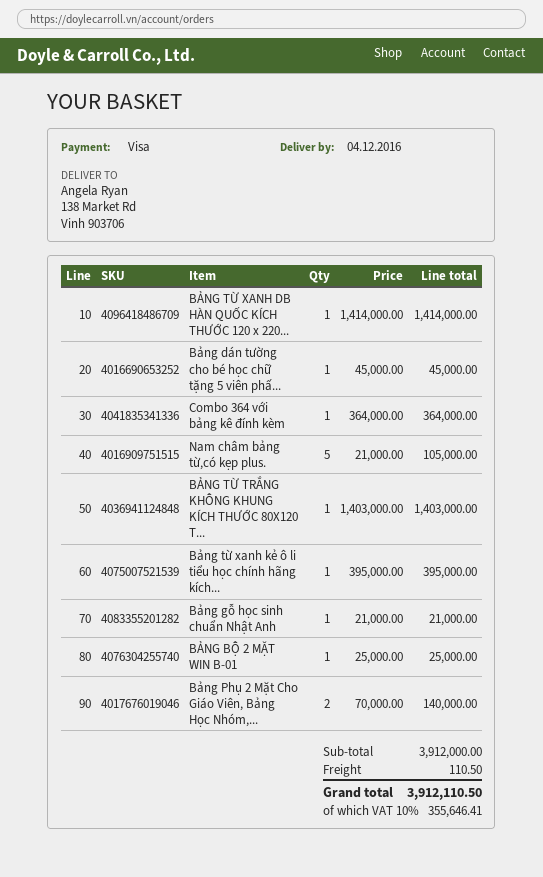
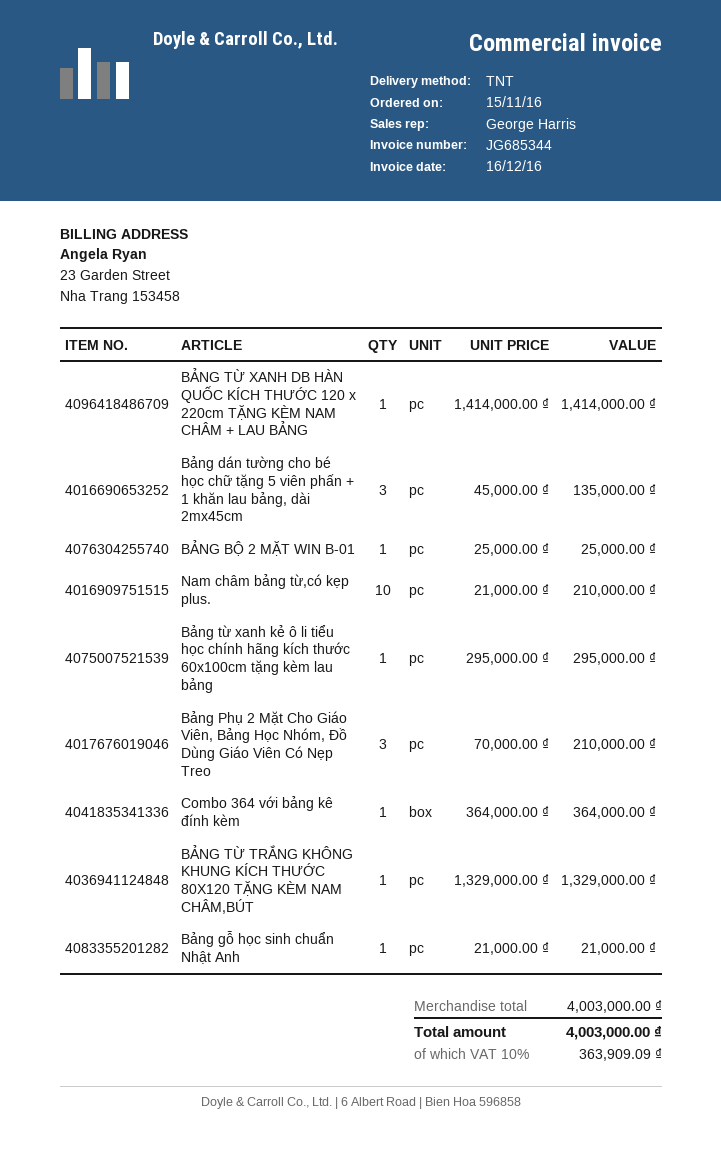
Bảng dán tường cho bé học chữ tặng 5 viên phấ...: 1 x 45000.00 = 45000.00 -> 3 x 45000.00 = 135000.00
Nam châm bảng từ,có kẹp plus.: 5 x 21000.00 = 105000.00 -> 10 x 21000.00 = 210000.00
BẢNG TỪ TRẮNG KHÔNG KHUNG KÍCH THƯỚC 80X120 T...: 1 x 1403000.00 = 1403000.00 -> 1 x 1329000.00 = 1329000.00
Bảng từ xanh kẻ ô li tiểu học chính hãng kích...: 1 x 395000.00 = 395000.00 -> 1 x 295000.00 = 295000.00
Bảng Phụ 2 Mặt Cho Giáo Viên, Bảng Học Nhóm,...: 2 x 70000.00 = 140000.00 -> 3 x 70000.00 = 210000.00
subtotal: 3912000.00 -> 4003000.00
shipping: 110.50 -> none
tax: 10% = 355646.41 -> 10% = 363909.09
total: 3912110.50 -> 4003000.00

